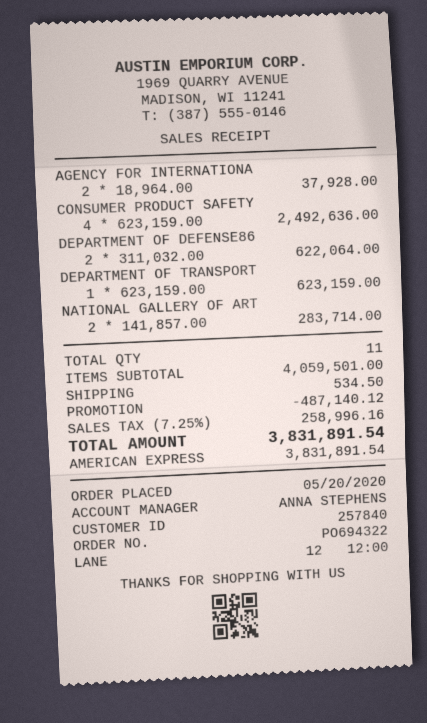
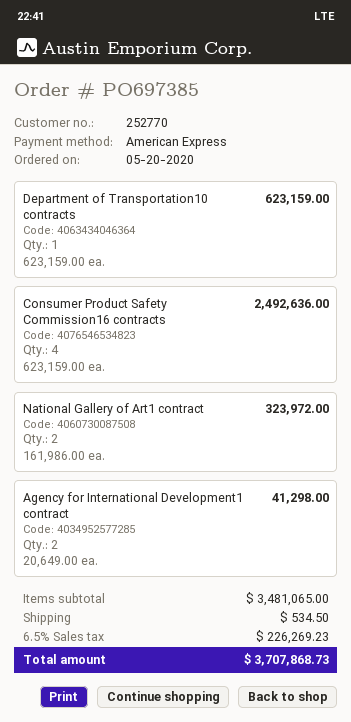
order number: PO694322 -> PO697385
customer number: 257840 -> 252770
AGENCY FOR INTERNATIONA: 2 x 18964.00 = 37928.00 -> 2 x 20649.00 = 41298.00
DEPARTMENT OF DEFENSE86: 2 x 311032.00 = 622064.00 -> none
NATIONAL GALLERY OF ART: 2 x 141857.00 = 283714.00 -> 2 x 161986.00 = 323972.00
subtotal: 4059501.00 -> 3481065.00
discount: 487140.12 -> none
tax: 7.25% = 258996.16 -> 6.5% = 226269.23
total: 3831891.54 -> 3707868.73

